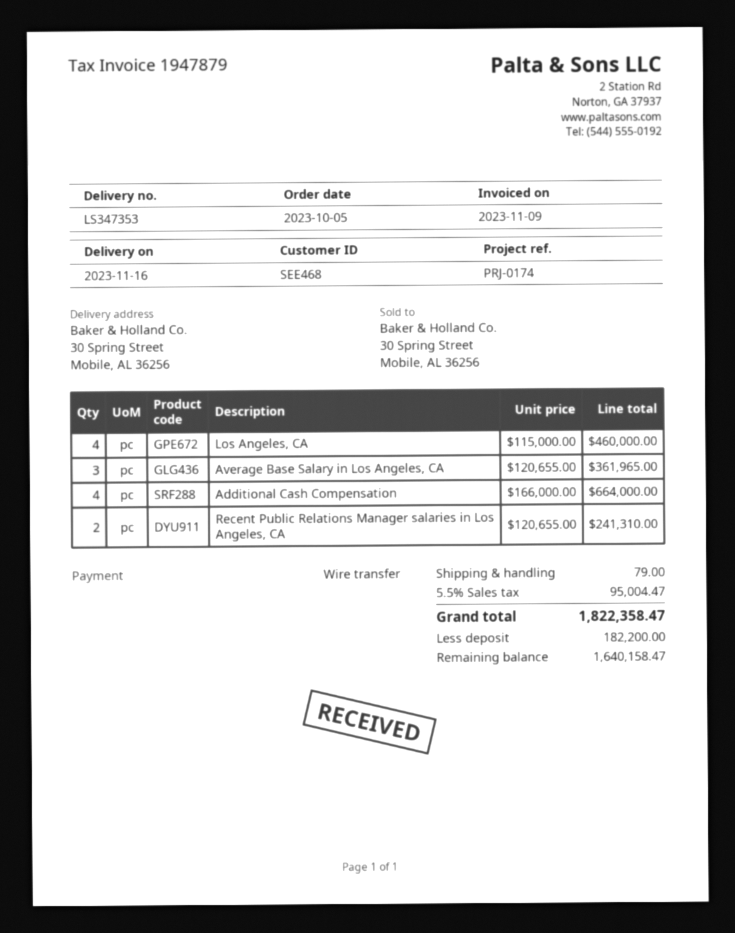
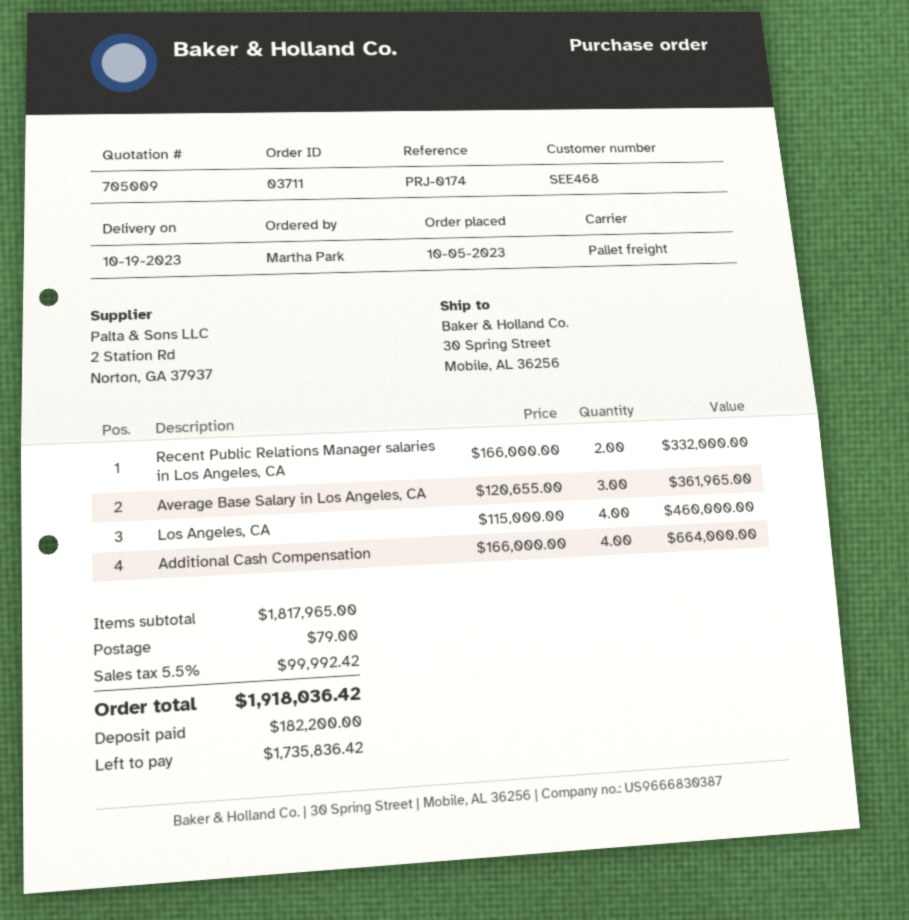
delivery date: 2023-11-16 -> 2023-10-19
Recent Public Relations Manager salaries in Los Angeles, CA: 2 x 120655.00 = 241310.00 -> 2 x 166000.00 = 332000.00
tax: 5.5% = 95004.47 -> 5.5% = 99992.42
total: 1822358.47 -> 1918036.42
balance: 1640158.47 -> 1735836.42

